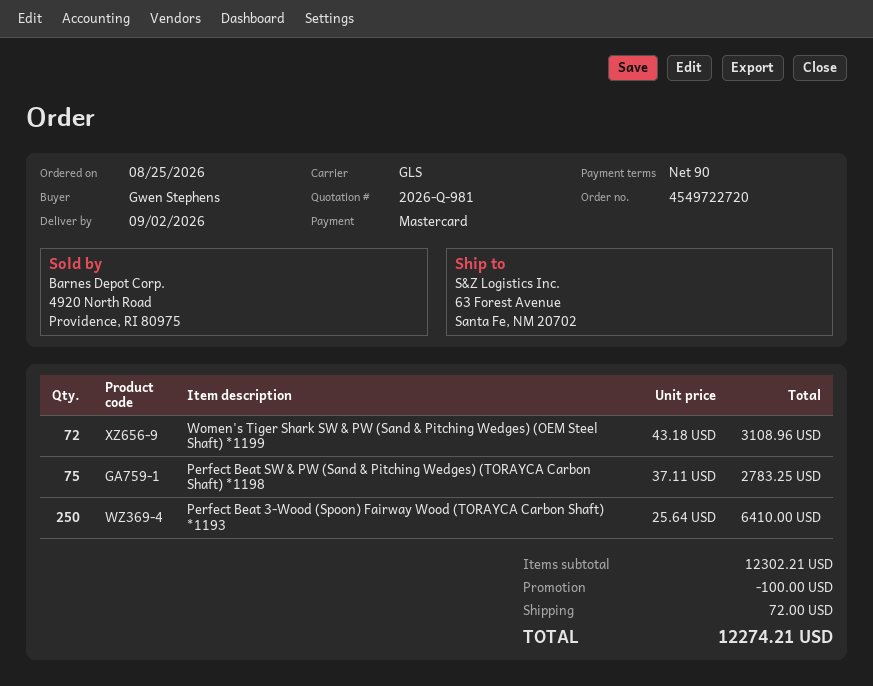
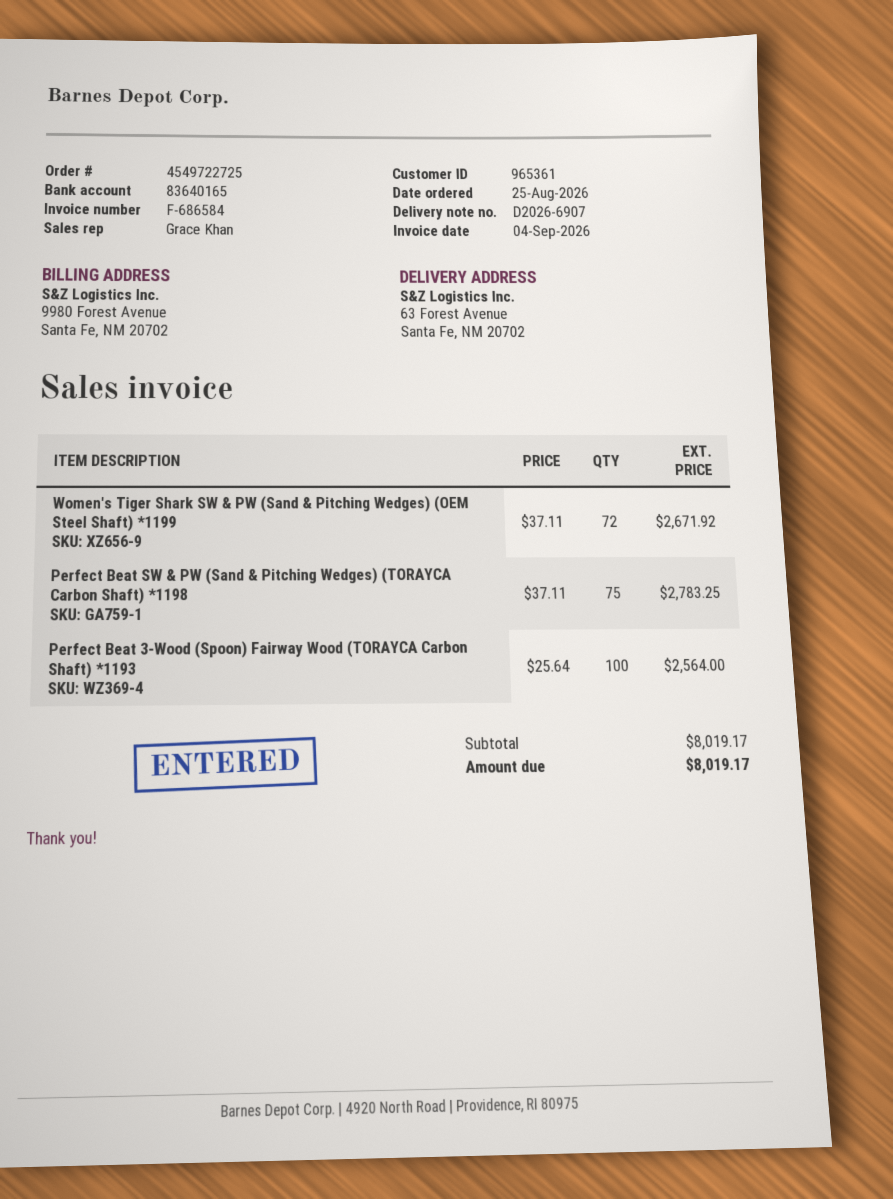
order number: 4549722720 -> 4549722725
Women's Tiger Shark SW & PW (Sand & Pitching Wedges) (OEM Steel Shaft) *1199: 72 x 43.18 = 3108.96 -> 72 x 37.11 = 2671.92
Perfect Beat 3-Wood (Spoon) Fairway Wood (TORAYCA Carbon Shaft) *1193: 250 x 25.64 = 6410.00 -> 100 x 25.64 = 2564.00
subtotal: 12302.21 -> 8019.17
discount: 100.00 -> none
shipping: 72.00 -> none
total: 12274.21 -> 8019.17

